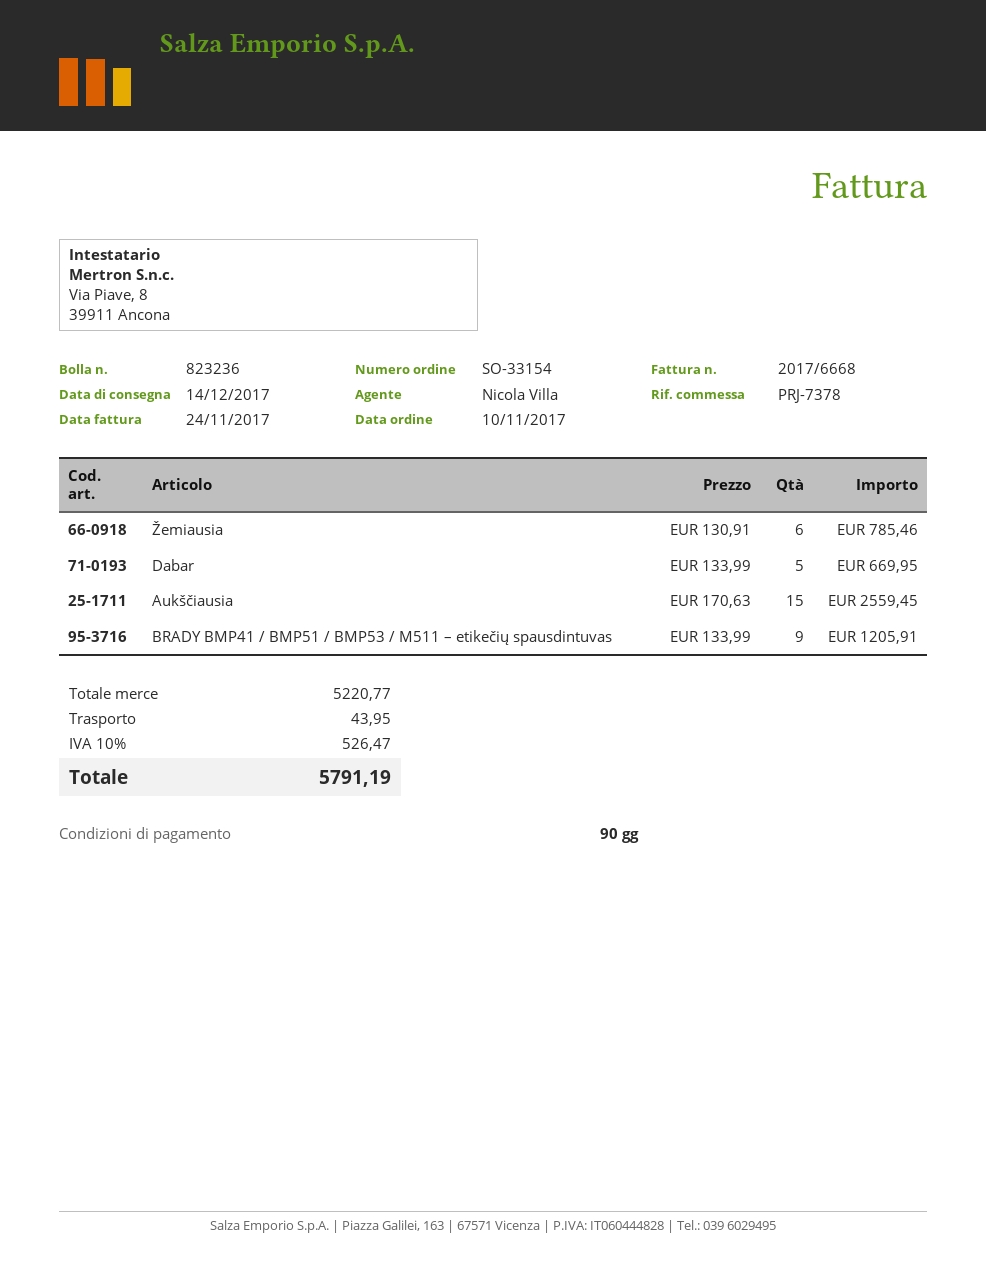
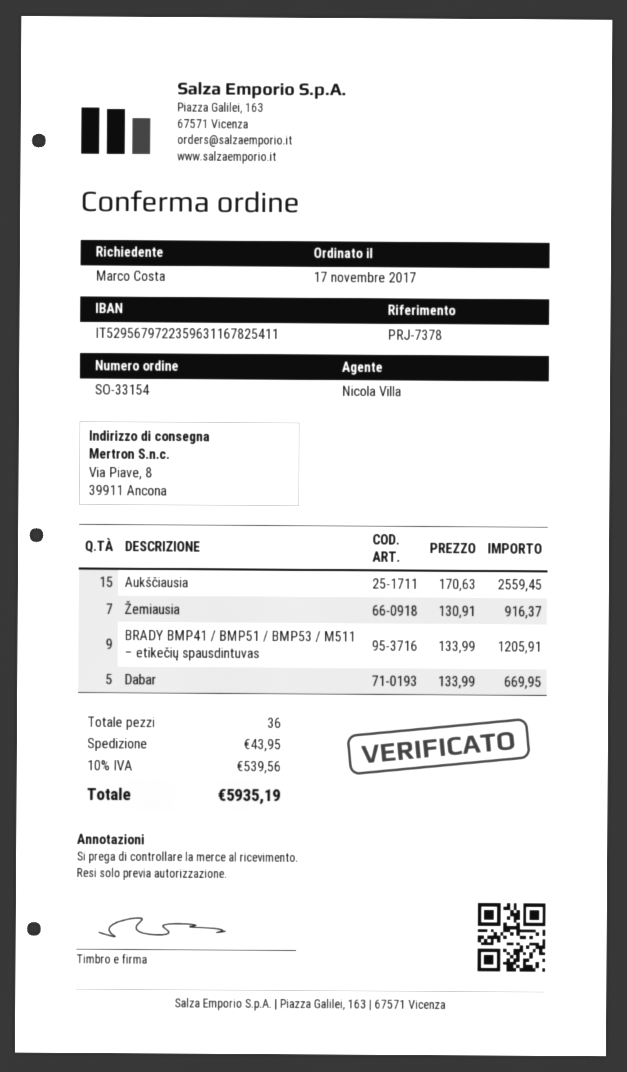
order date: 2017-11-10 -> 2017-11-17
Žemiausia: 6 x 130.91 = 785.46 -> 7 x 130.91 = 916.37
tax: 10% = 526.47 -> 10% = 539.56
total: 5791.19 -> 5935.19

